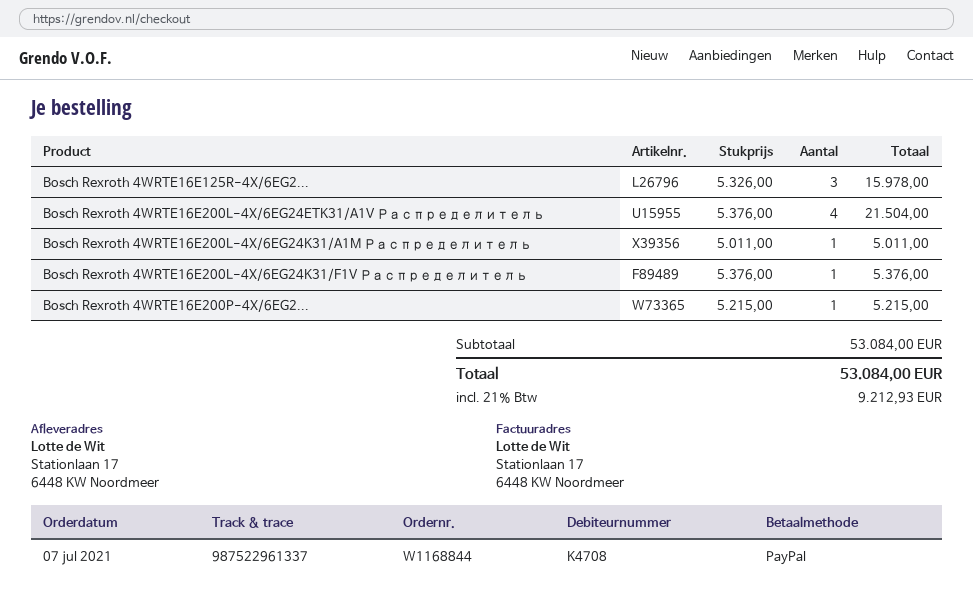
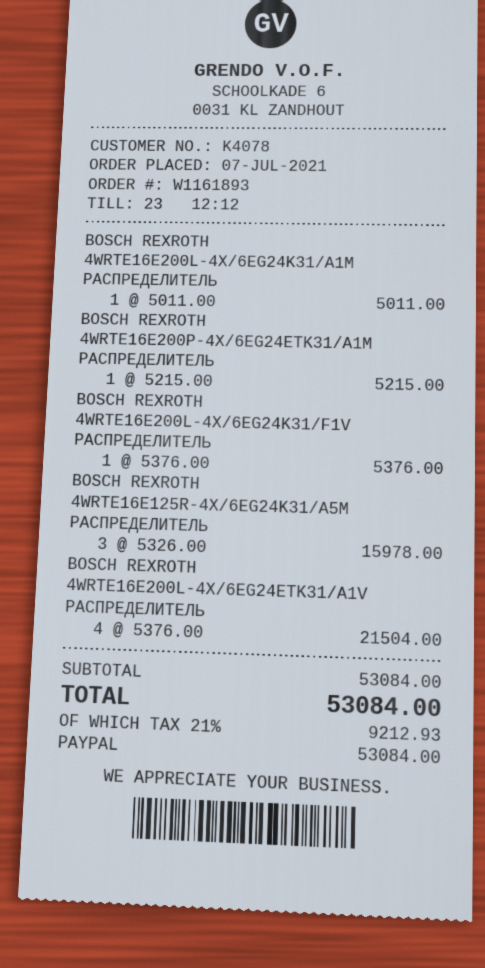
order number: W1168844 -> W1161893
customer number: K4708 -> K4078

